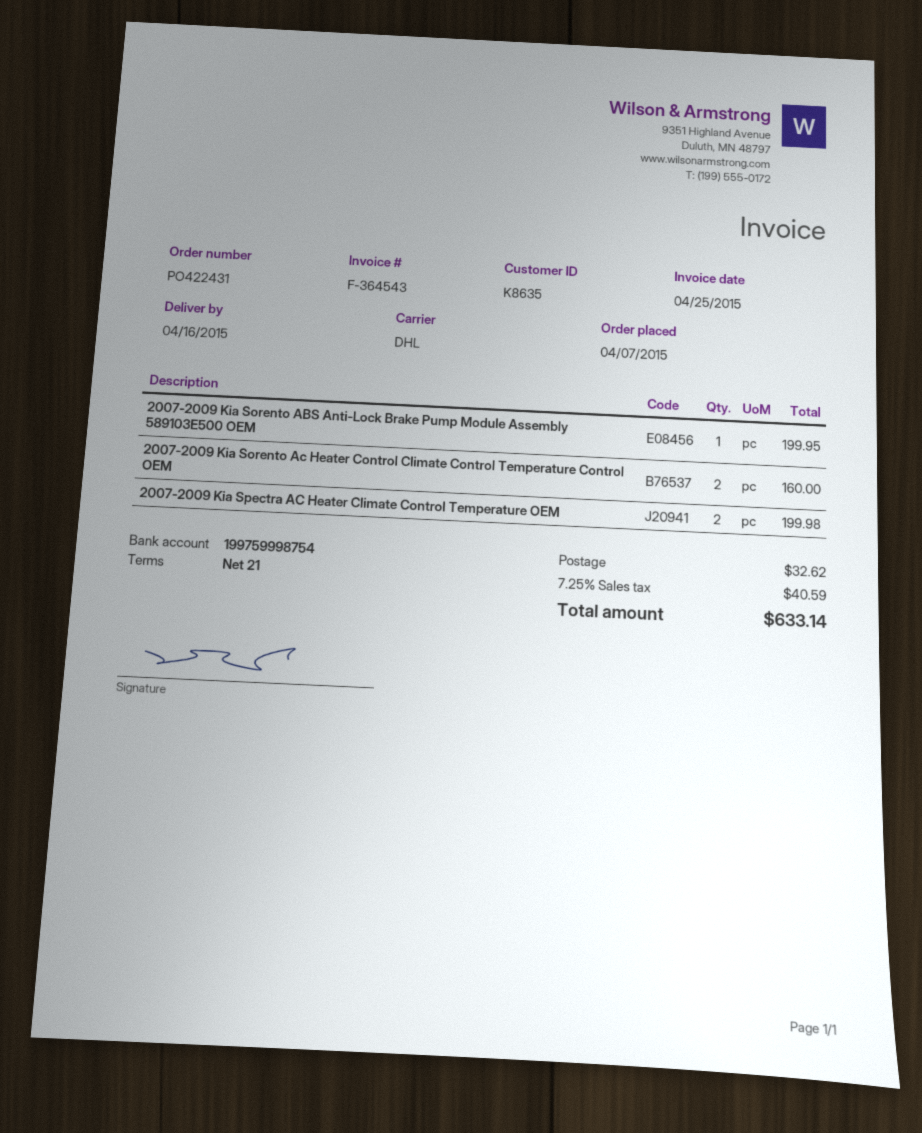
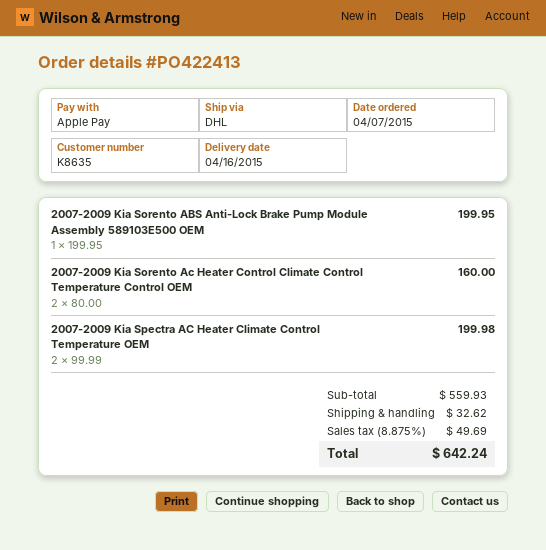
order number: PO422431 -> PO422413
tax: 7.25% = 40.59 -> 8.875% = 49.69
total: 633.14 -> 642.24

